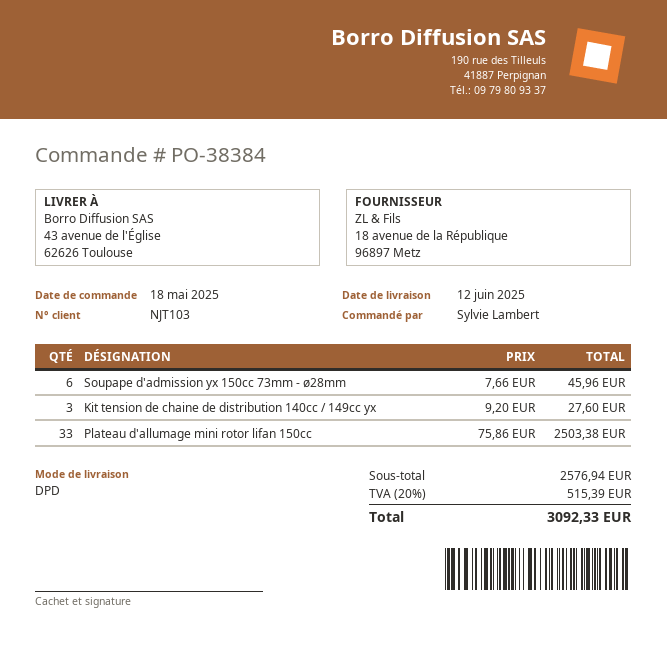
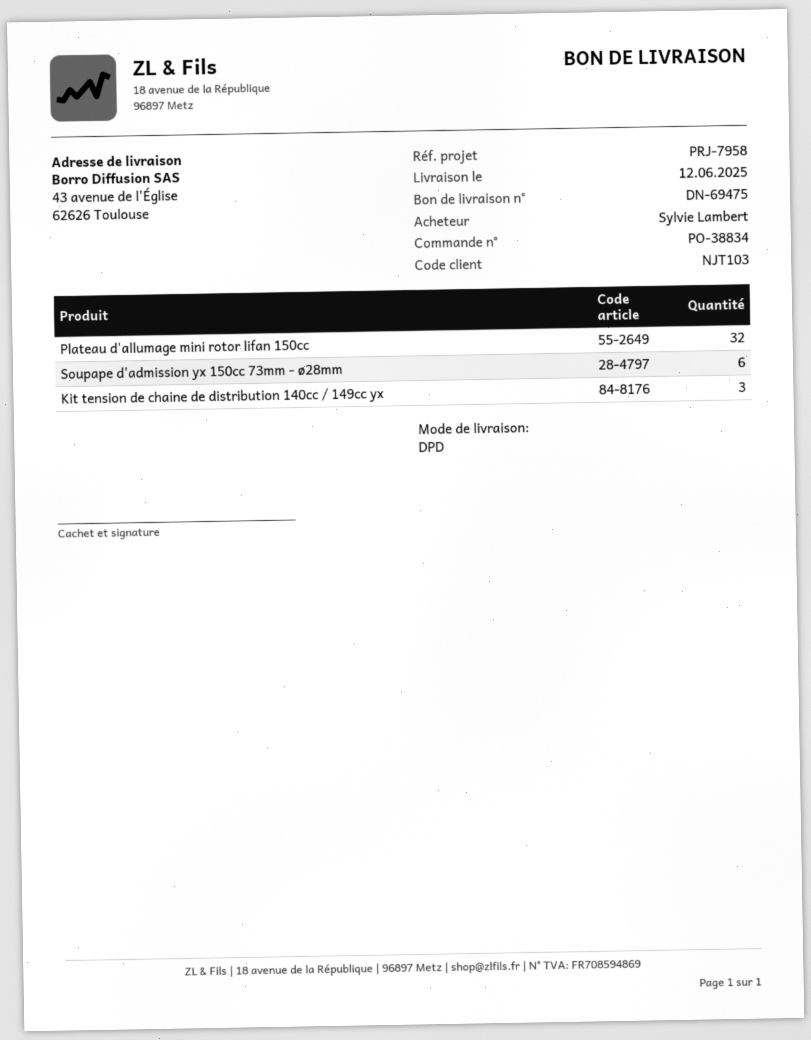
order number: PO-38384 -> PO-38834
Plateau d'allumage mini rotor lifan 150cc: 33 -> 32

